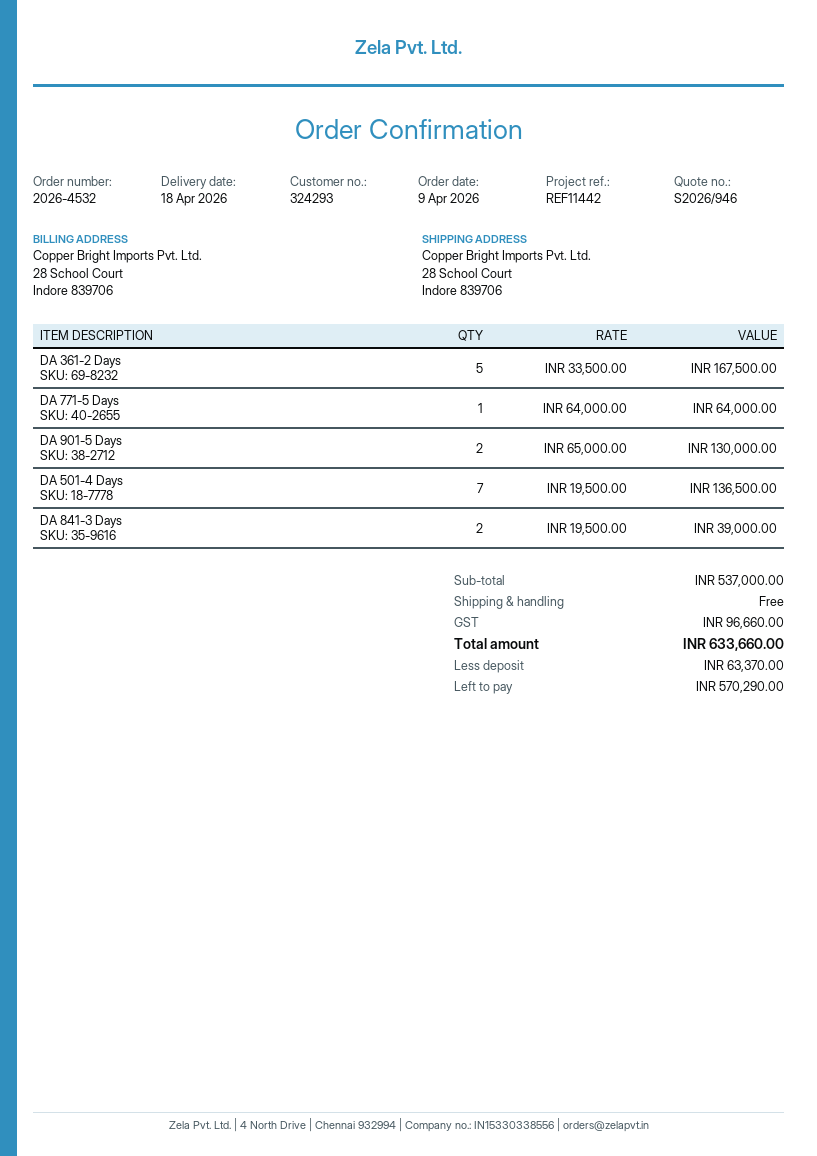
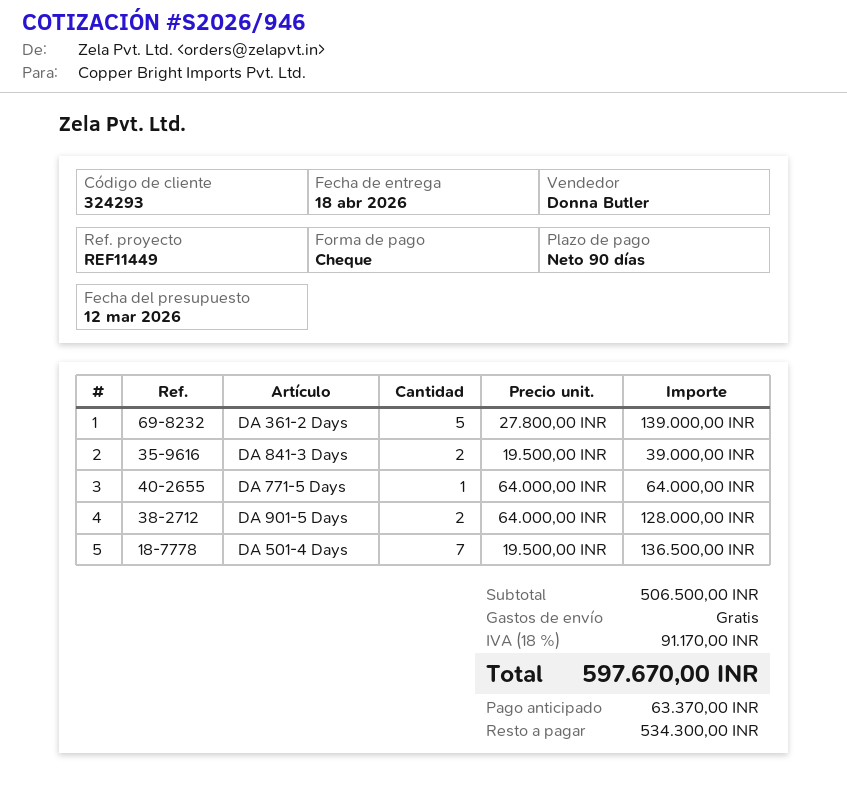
reference: REF11442 -> REF11449
DA 361-2 Days: 5 x 33500.00 = 167500.00 -> 5 x 27800.00 = 139000.00
DA 901-5 Days: 2 x 65000.00 = 130000.00 -> 2 x 64000.00 = 128000.00
subtotal: 537000.00 -> 506500.00
tax: 96660.00 -> 91170.00
total: 633660.00 -> 597670.00
balance: 570290.00 -> 534300.00

